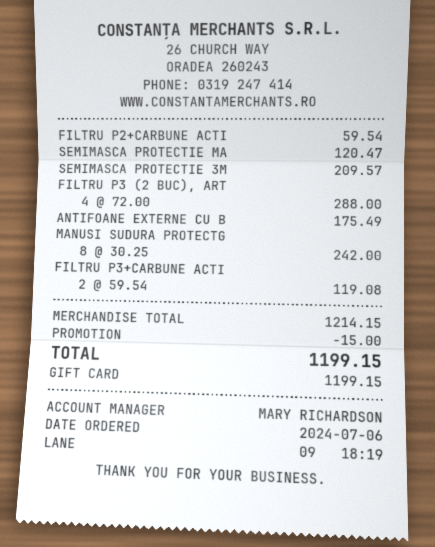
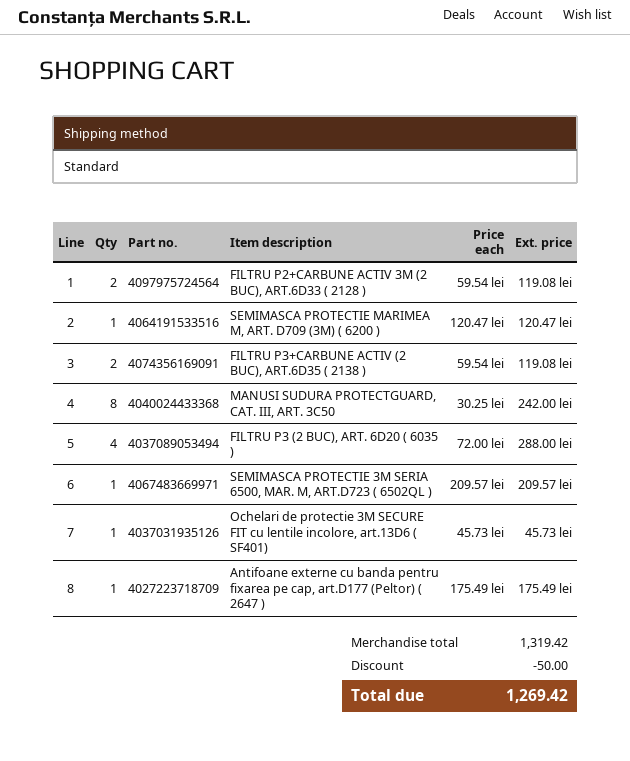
FILTRU P2+CARBUNE ACTI: 1 x 59.54 = 59.54 -> 2 x 59.54 = 119.08
Ochelari de protectie 3M SECURE FIT cu lentile incolore, art.13D6 ( SF401): none -> 1 x 45.73 = 45.73
subtotal: 1214.15 -> 1319.42
discount: 15.00 -> 50.00
total: 1199.15 -> 1269.42

